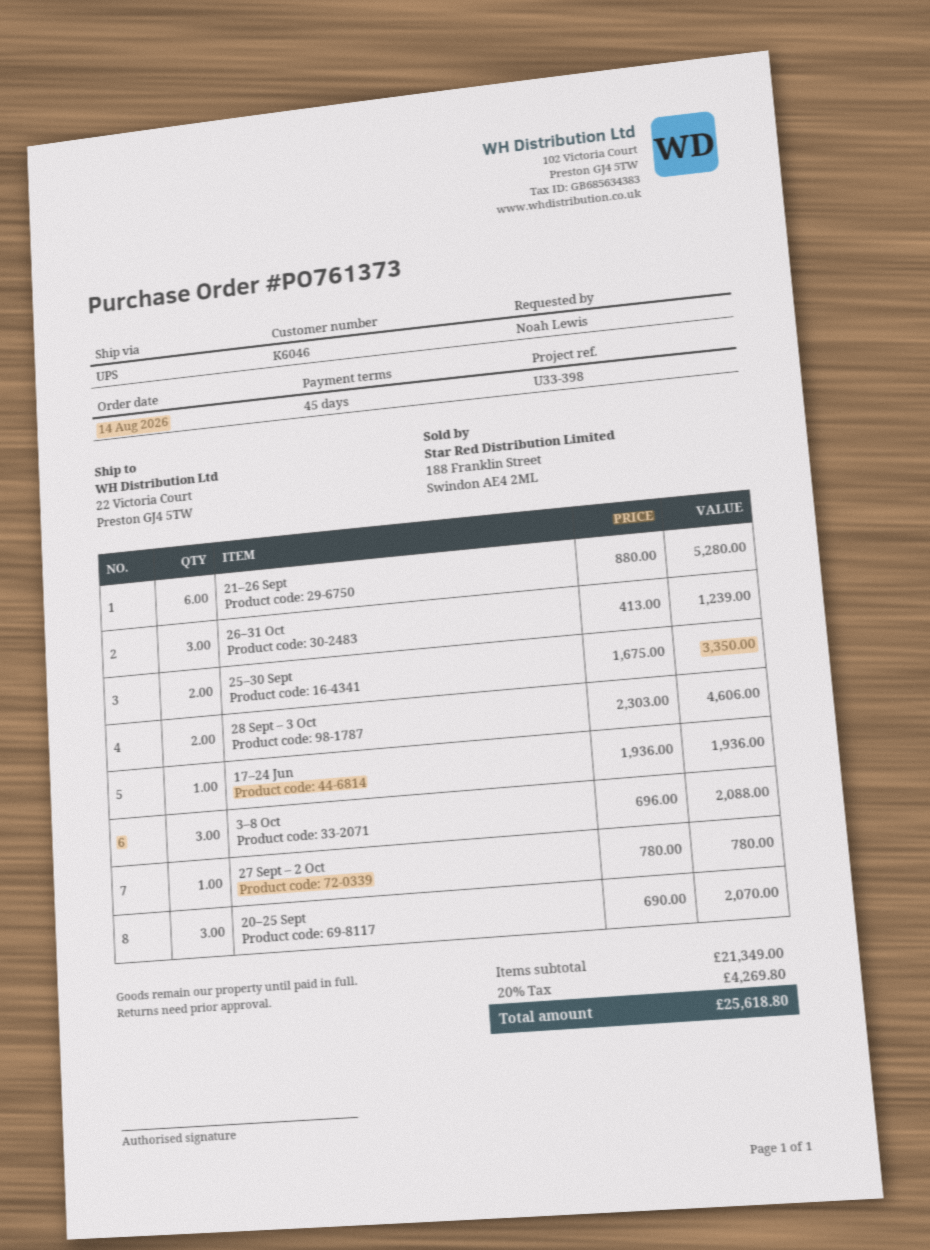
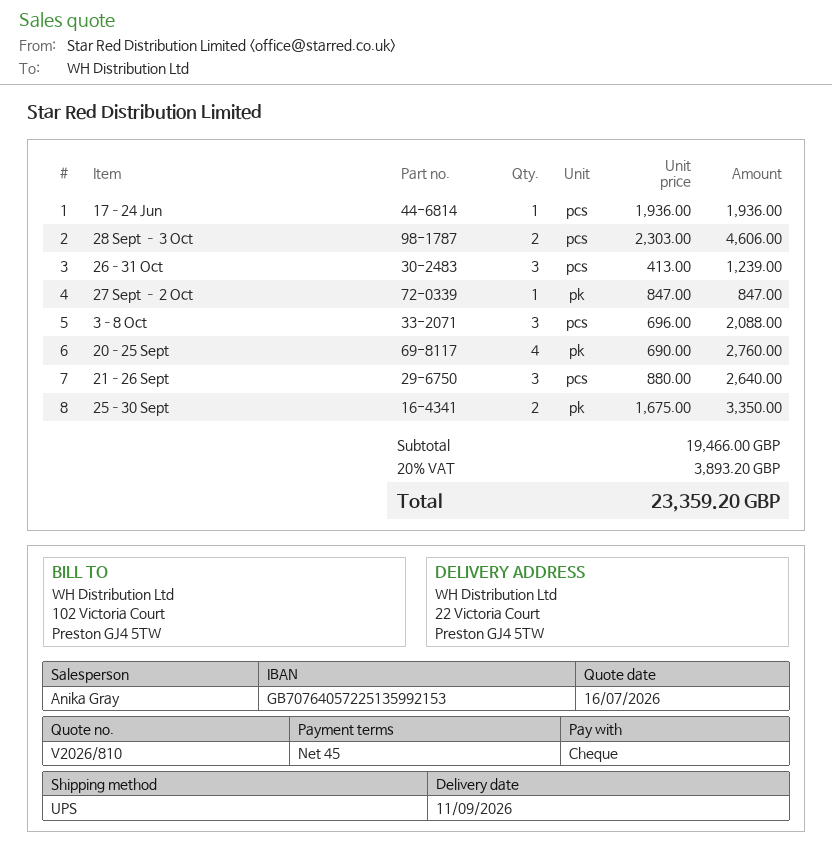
21–26 Sept: 6 x 880.00 = 5280.00 -> 3 x 880.00 = 2640.00
27 Sept – 2 Oct: 1 x 780.00 = 780.00 -> 1 x 847.00 = 847.00
20–25 Sept: 3 x 690.00 = 2070.00 -> 4 x 690.00 = 2760.00
subtotal: 21349.00 -> 19466.00
tax: 20% = 4269.80 -> 20% = 3893.20
total: 25618.80 -> 23359.20

